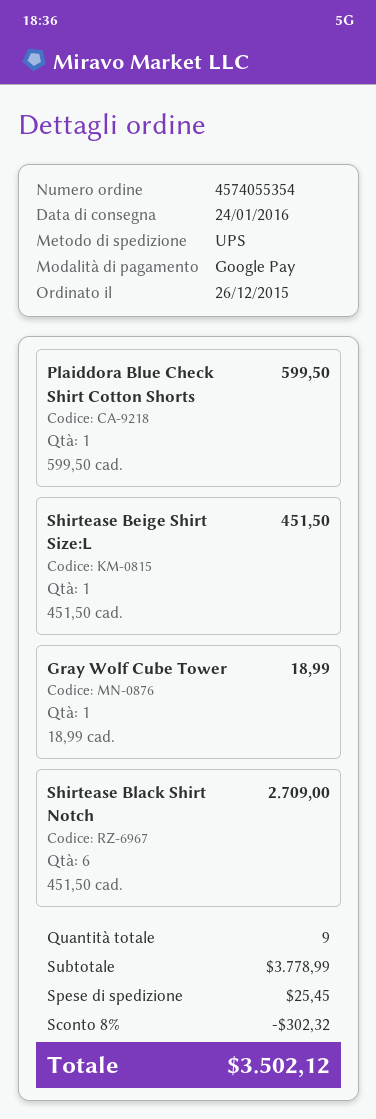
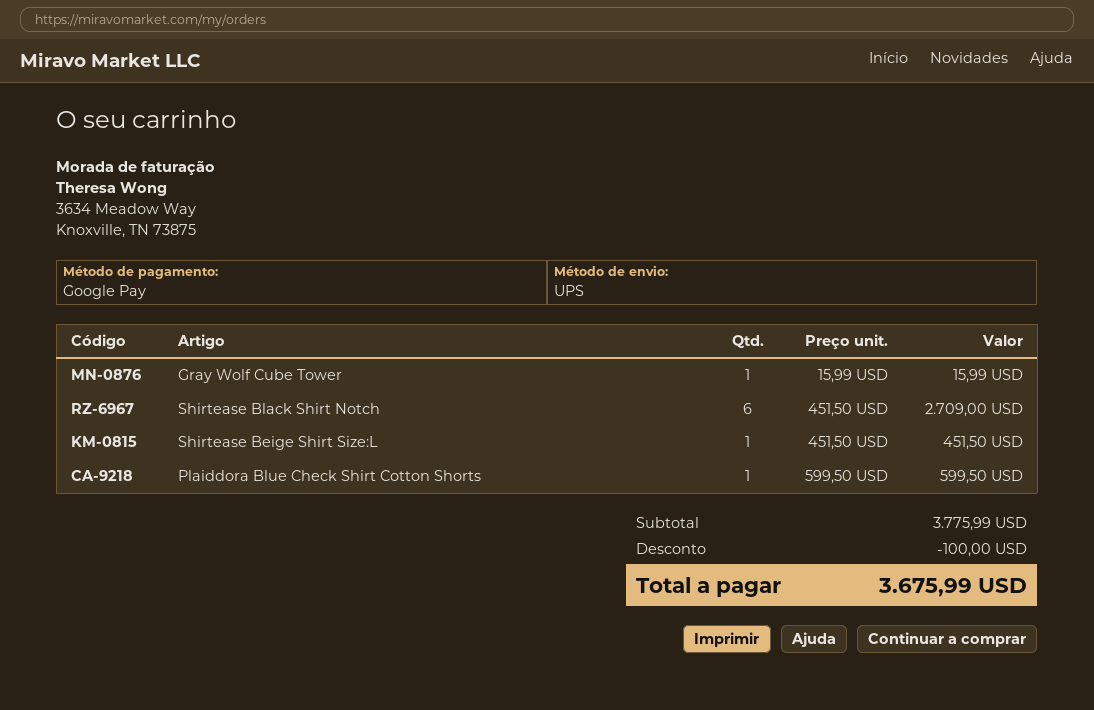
Gray Wolf Cube Tower: 1 x 18.99 = 18.99 -> 1 x 15.99 = 15.99
subtotal: 3778.99 -> 3775.99
discount: 302.32 -> 100.00
shipping: 25.45 -> none
total: 3502.12 -> 3675.99

